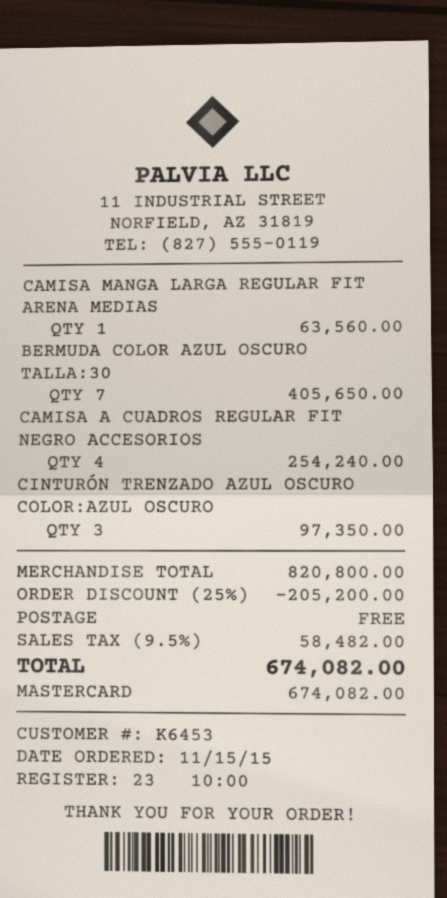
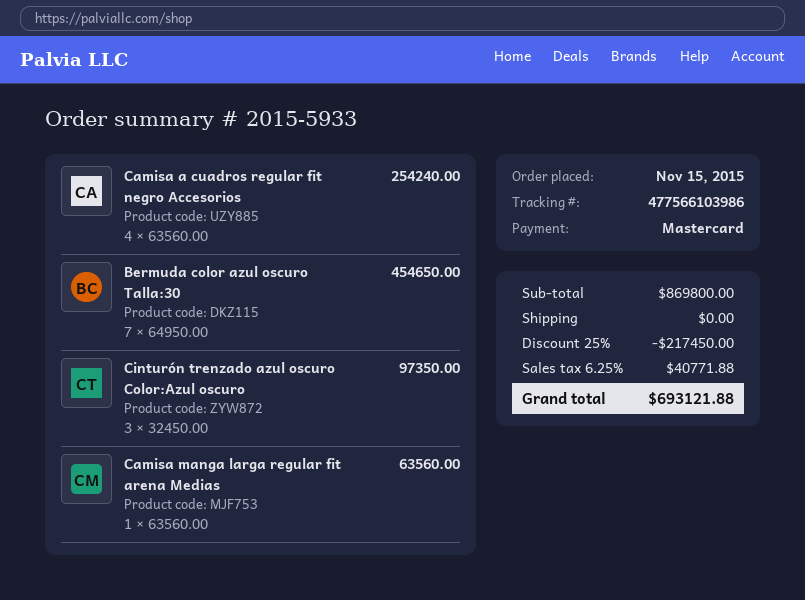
BERMUDA COLOR AZUL OSCURO TALLA:30: 7 for 405650.00 -> 7 for 454650.00
subtotal: 820800.00 -> 869800.00
discount: 25% = 205200.00 -> 25% = 217450.00
tax: 9.5% = 58482.00 -> 6.25% = 40771.88
total: 674082.00 -> 693121.88

